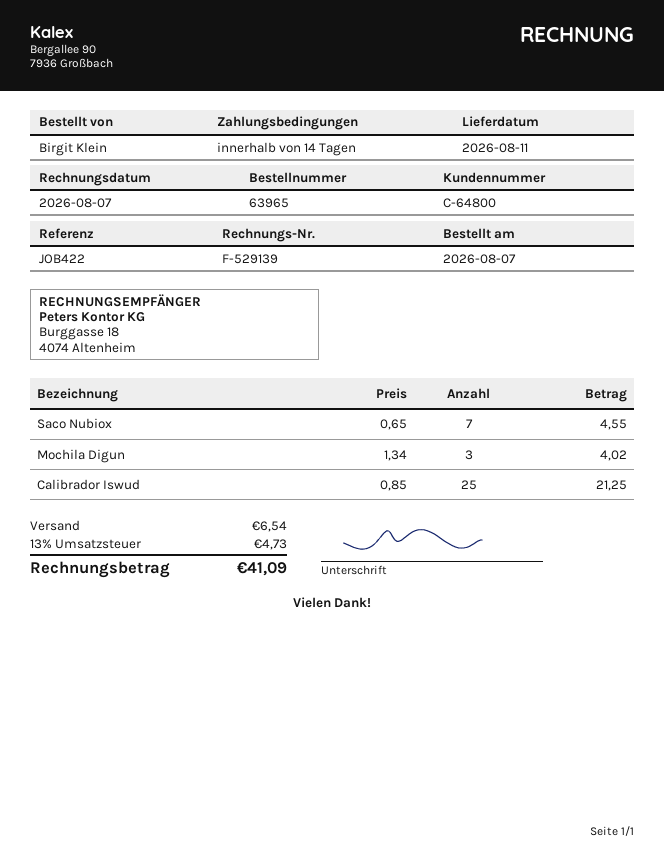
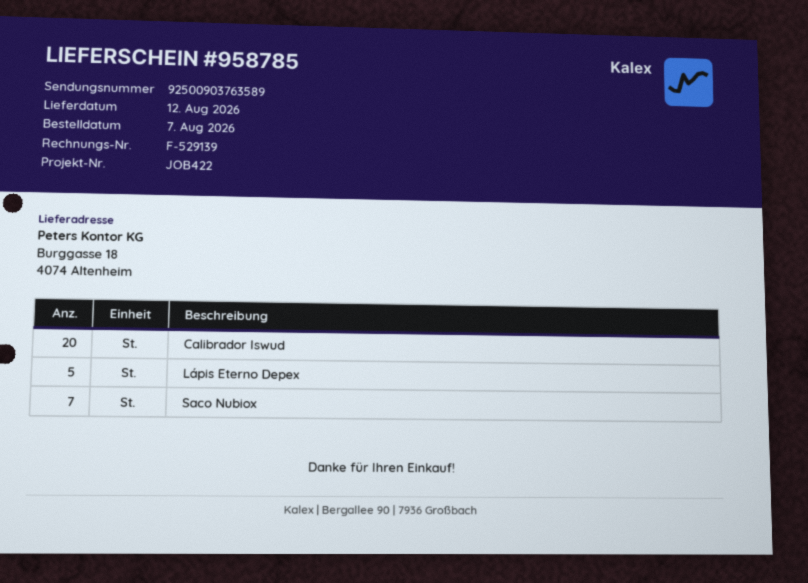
delivery date: 2026-08-11 -> 2026-08-12
Mochila Digun: 3 -> none
Calibrador Iswud: 25 -> 20
Lápis Eterno Depex: none -> 5

